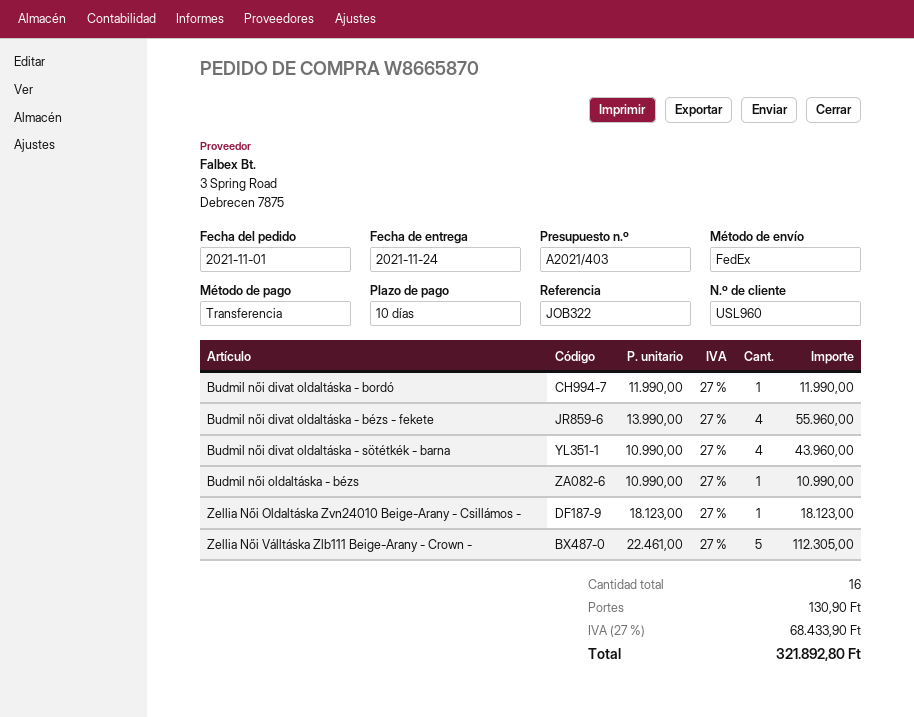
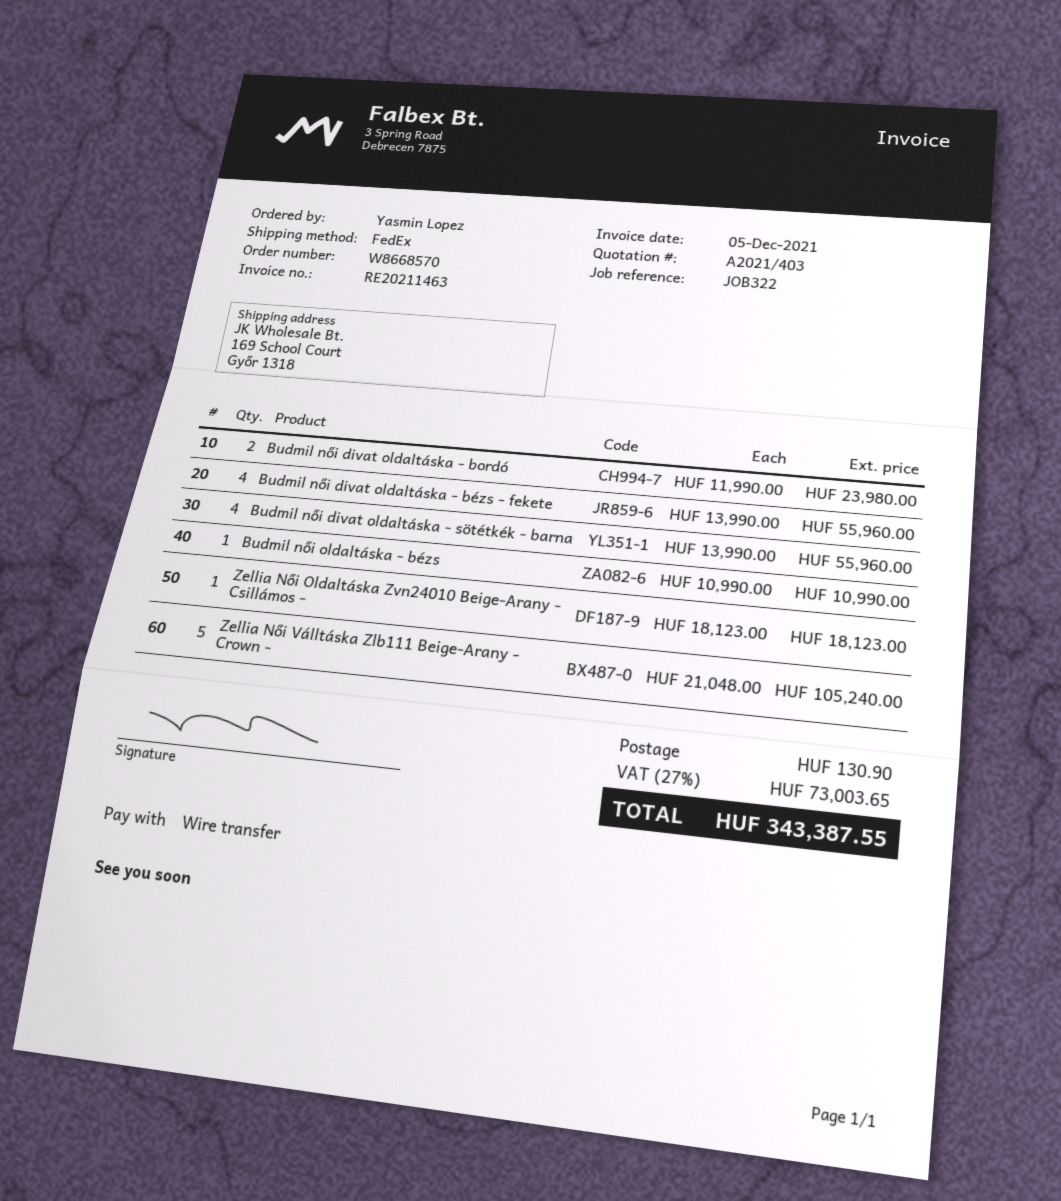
order number: W8665870 -> W8668570
Budmil női divat oldaltáska - bordó: 1 x 11990.00 = 11990.00 -> 2 x 11990.00 = 23980.00
Budmil női divat oldaltáska - sötétkék - barna: 4 x 10990.00 = 43960.00 -> 4 x 13990.00 = 55960.00
Zellia Női Válltáska Zlb111 Beige-Arany - Crown -: 5 x 22461.00 = 112305.00 -> 5 x 21048.00 = 105240.00
tax: 27% = 68433.90 -> 27% = 73003.65
total: 321892.80 -> 343387.55

